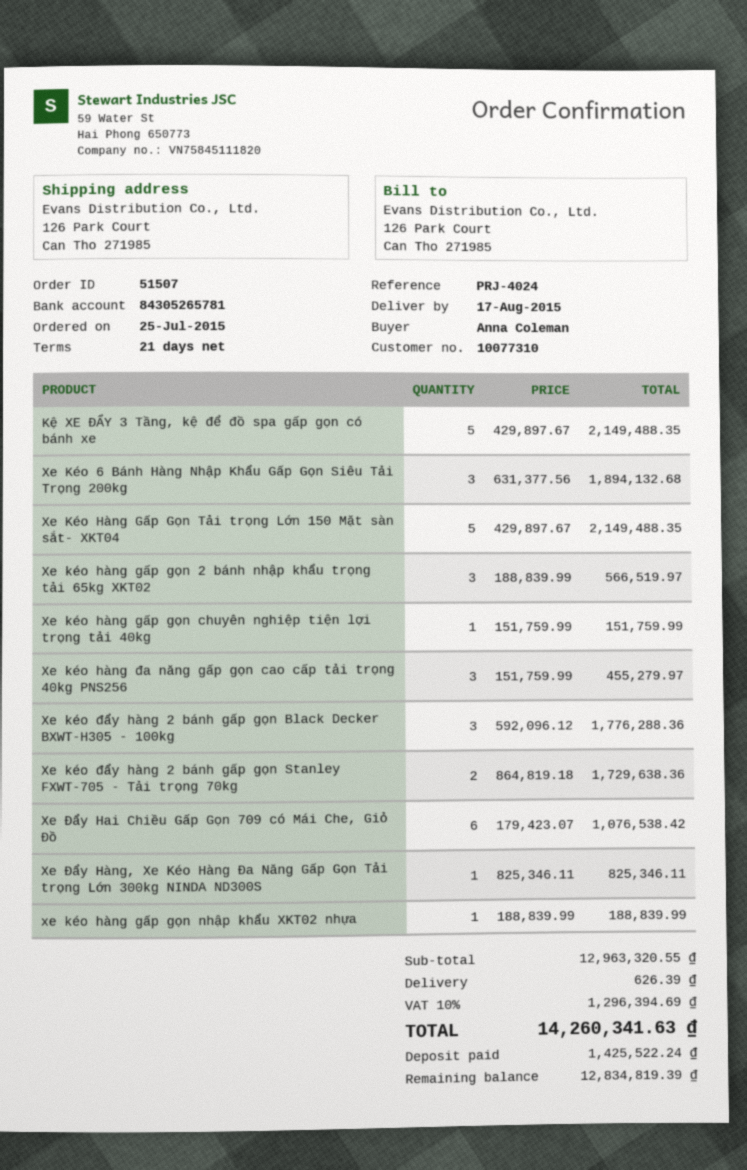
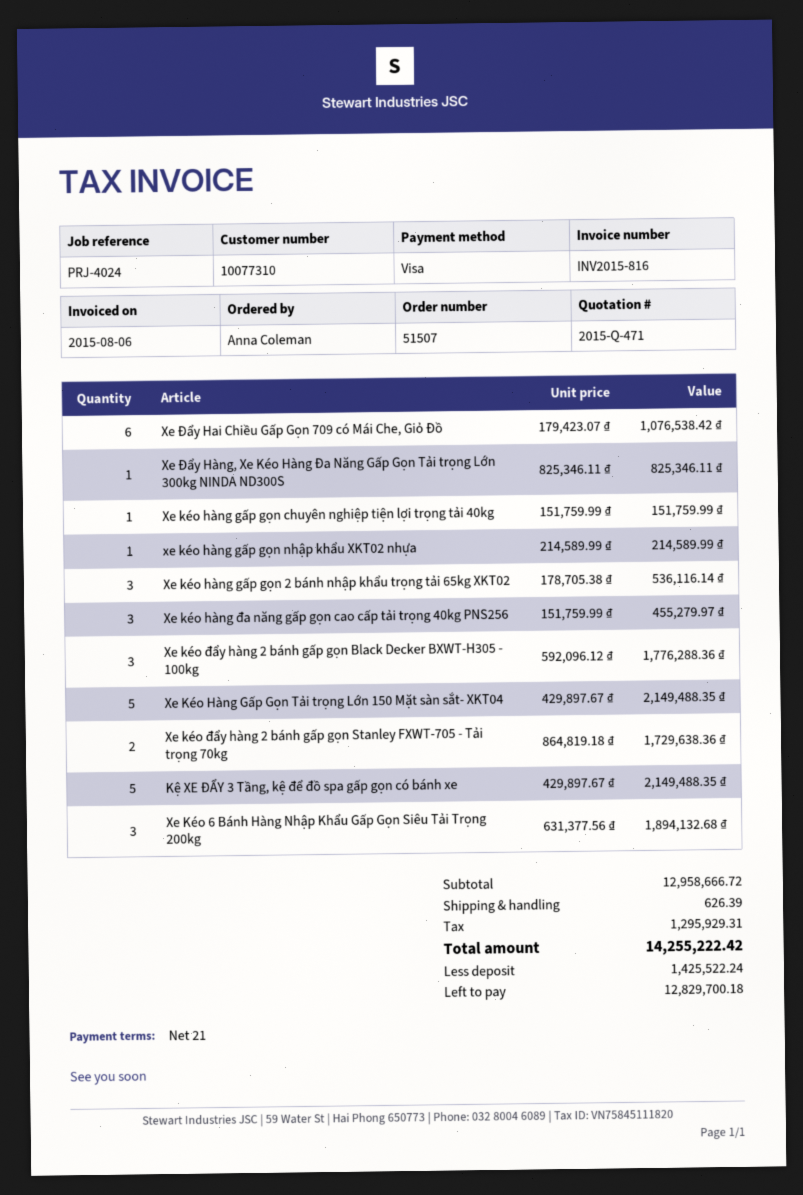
Xe kéo hàng gấp gọn 2 bánh nhập khẩu trọng tải 65kg XKT02: 3 x 188839.99 = 566519.97 -> 3 x 178705.38 = 536116.14
xe kéo hàng gấp gọn nhập khẩu XKT02 nhựa: 1 x 188839.99 = 188839.99 -> 1 x 214589.99 = 214589.99
subtotal: 12963320.55 -> 12958666.72
tax: 1296394.69 -> 1295929.31
total: 14260341.63 -> 14255222.42
balance: 12834819.39 -> 12829700.18

